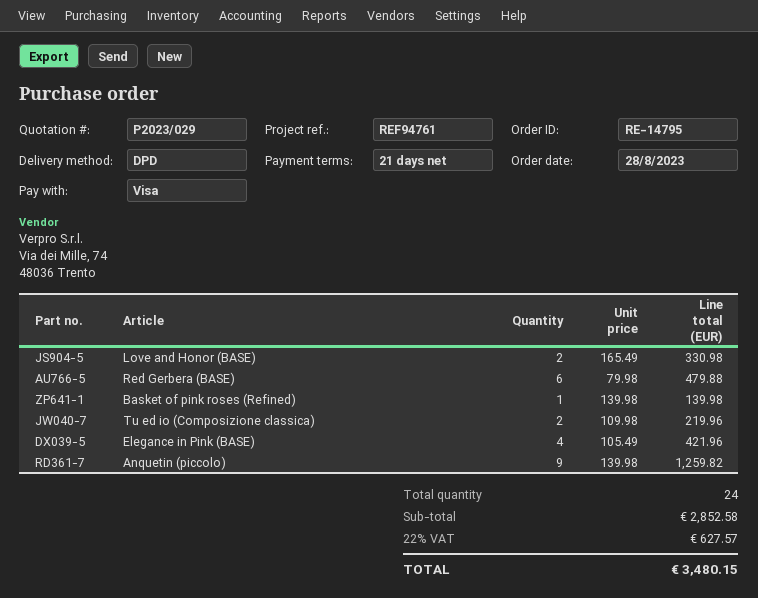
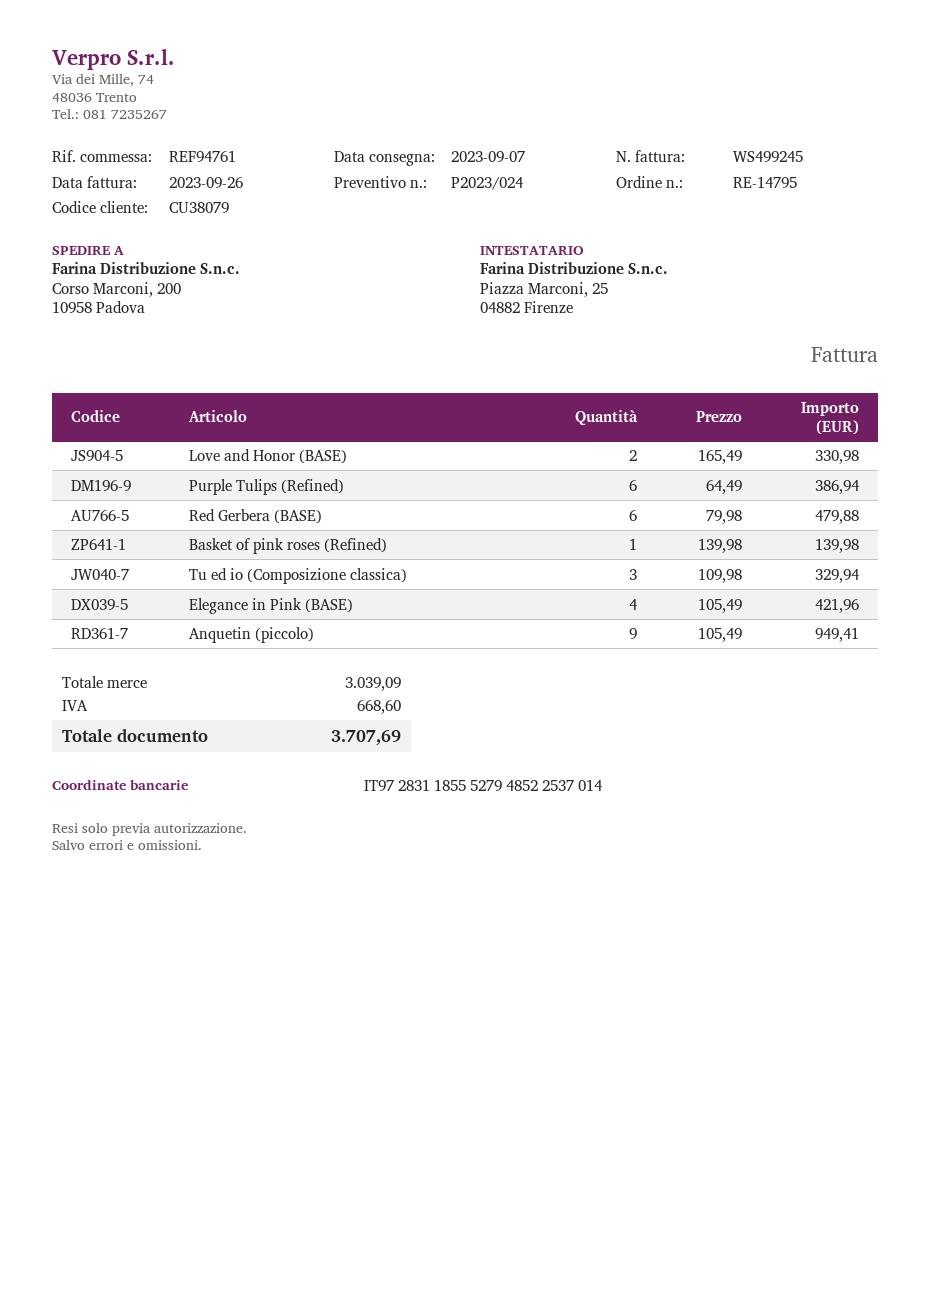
quote number: P2023/029 -> P2023/024
Tu ed io (Composizione classica): 2 x 109.98 = 219.96 -> 3 x 109.98 = 329.94
Anquetin (piccolo): 9 x 139.98 = 1259.82 -> 9 x 105.49 = 949.41
Purple Tulips (Refined): none -> 6 x 64.49 = 386.94
subtotal: 2852.58 -> 3039.09
tax: 627.57 -> 668.60
total: 3480.15 -> 3707.69

